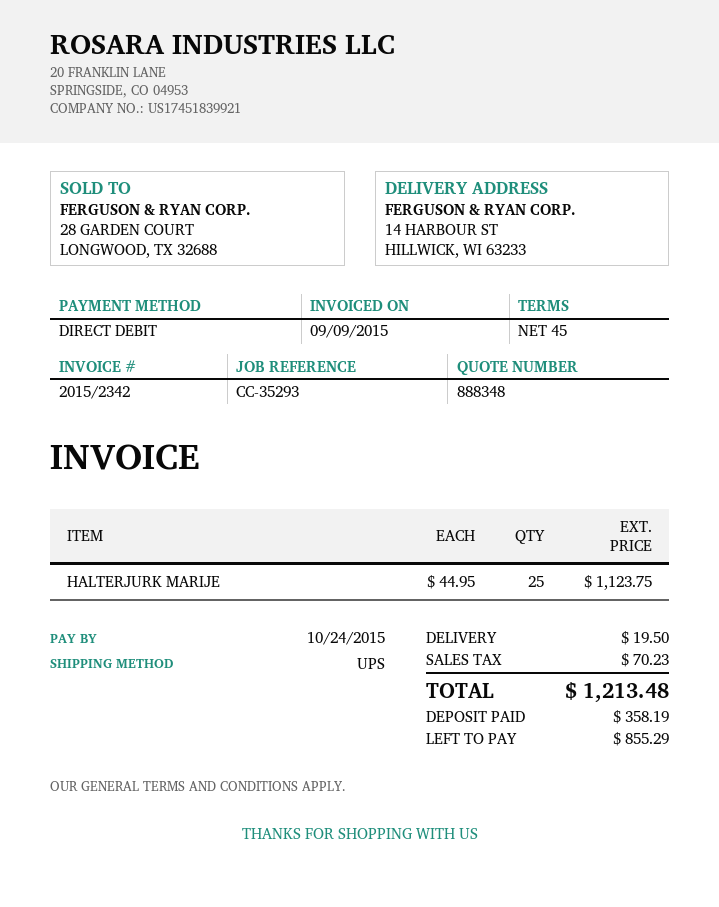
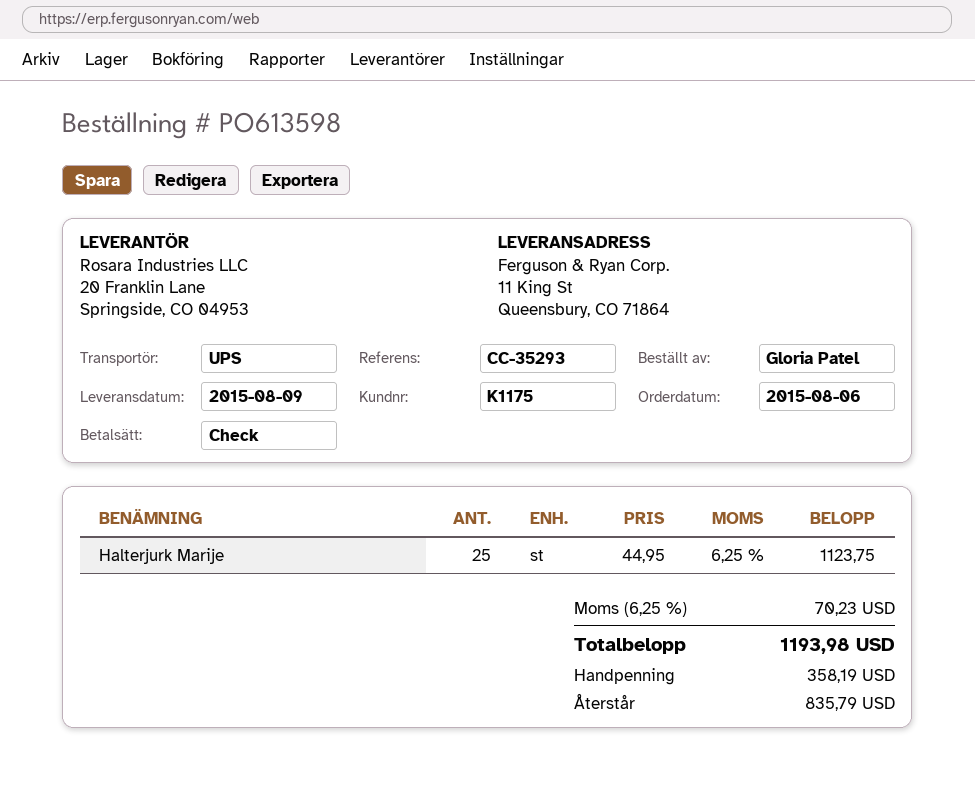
payment method: direct debit -> cheque
ship to: 14 HARBOUR ST, HILLWICK, WI 63233 -> 11 King St, Queensbury, CO 71864
shipping: 19.50 -> none
total: 1213.48 -> 1193.98
balance: 855.29 -> 835.79

